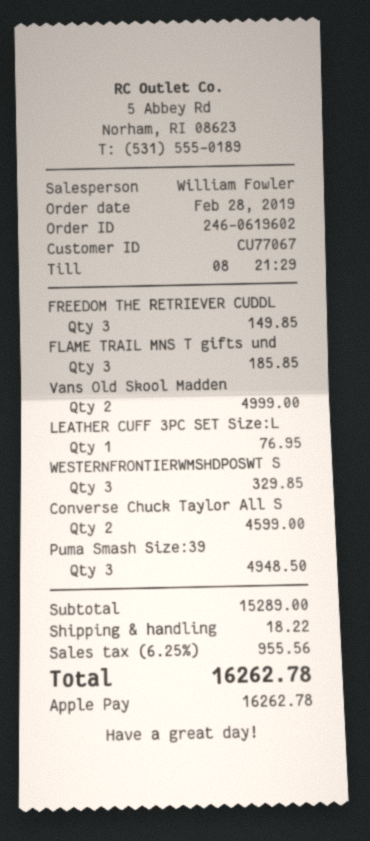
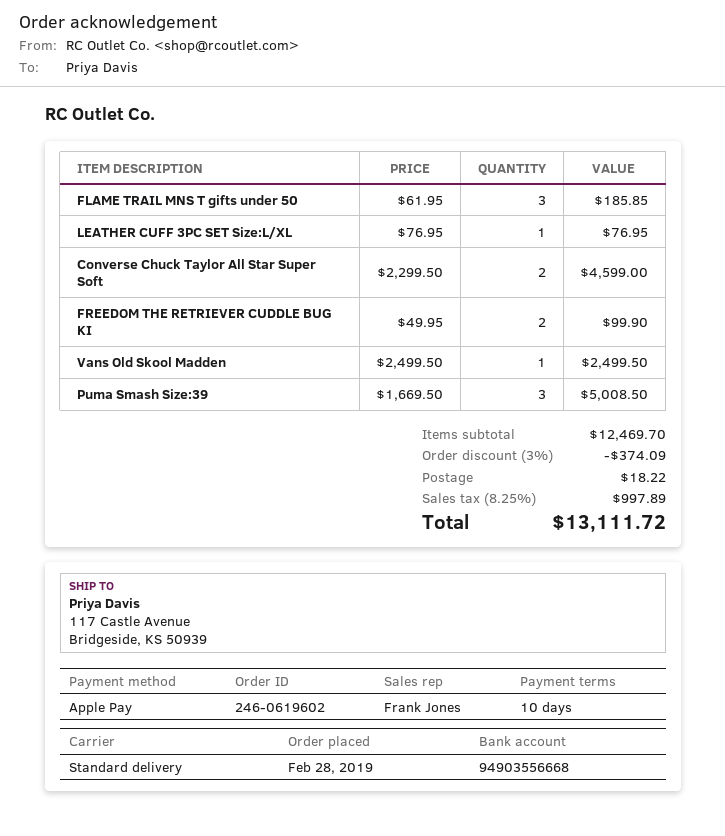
sales rep: William Fowler -> Frank Jones
FREEDOM THE RETRIEVER CUDDL: 3 for 149.85 -> 2 for 99.90
Vans Old Skool Madden: 2 for 4999.00 -> 1 for 2499.50
WESTERNFRONTIERWMSHDPOSWT S: 3 for 329.85 -> none
Puma Smash Size:39: 3 for 4948.50 -> 3 for 5008.50
subtotal: 15289.00 -> 12469.70
discount: none -> 3% = 374.09
tax: 6.25% = 955.56 -> 8.25% = 997.89
total: 16262.78 -> 13111.72

